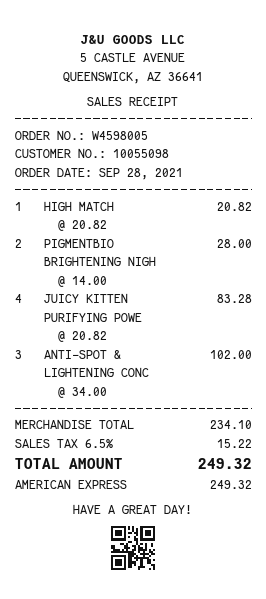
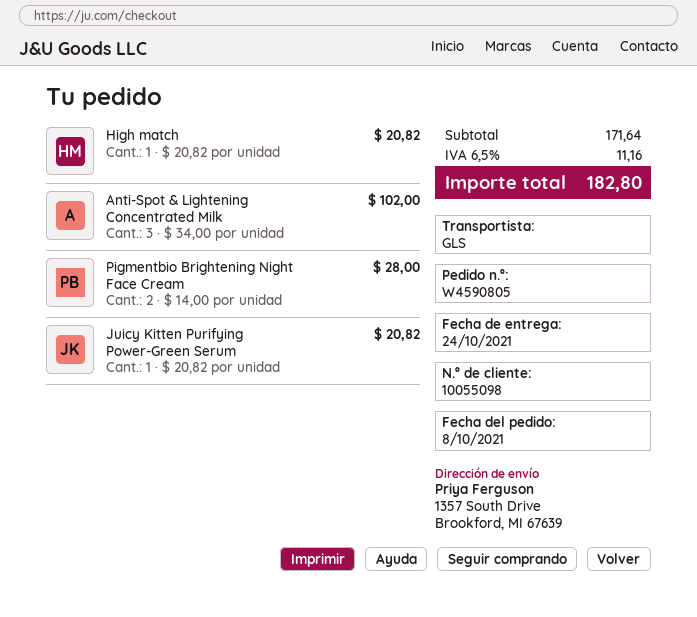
order number: W4598005 -> W4590805
order date: 2021-09-28 -> 2021-10-08
JUICY KITTEN PURIFYING POWE: 4 x 20.82 = 83.28 -> 1 x 20.82 = 20.82
subtotal: 234.10 -> 171.64
tax: 6.5% = 15.22 -> 6.5% = 11.16
total: 249.32 -> 182.80

